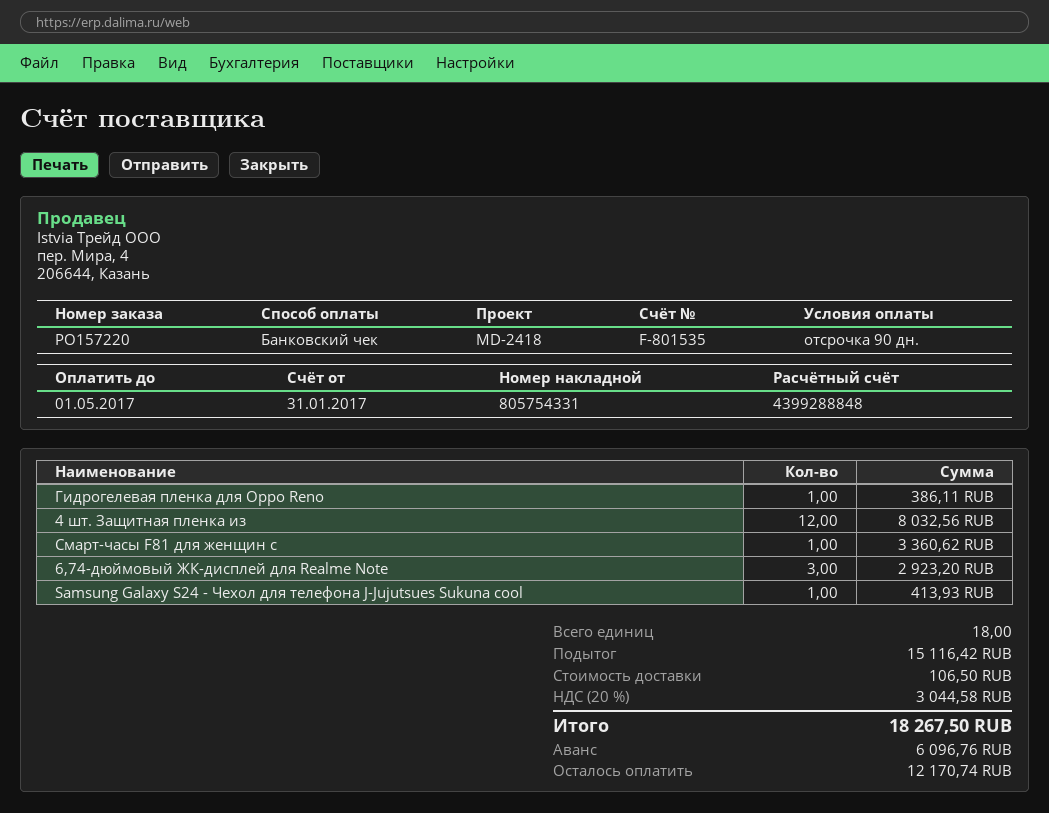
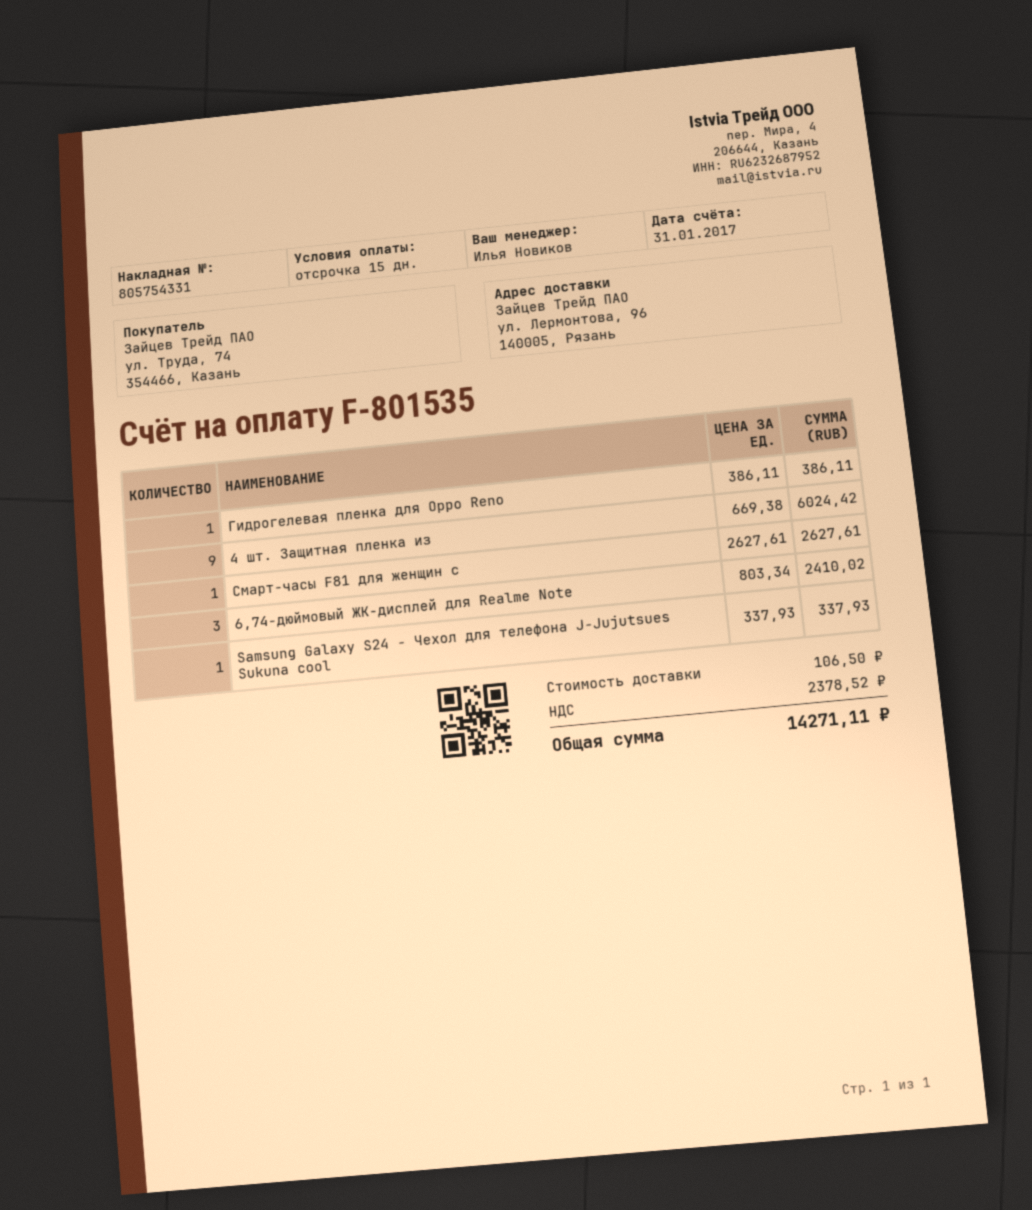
payment terms: 90 days -> 15 days
4 шт. Защитная пленка из: 12 for 8032.56 -> 9 for 6024.42
Смарт-часы F81 для женщин с: 1 for 3360.62 -> 1 for 2627.61
6,74-дюймовый ЖК-дисплей для Realme Note: 3 for 2923.20 -> 3 for 2410.02
Samsung Galaxy S24 - Чехол для телефона J-Jujutsues Sukuna cool: 1 for 413.93 -> 1 for 337.93
tax: 3044.58 -> 2378.52
total: 18267.50 -> 14271.11

